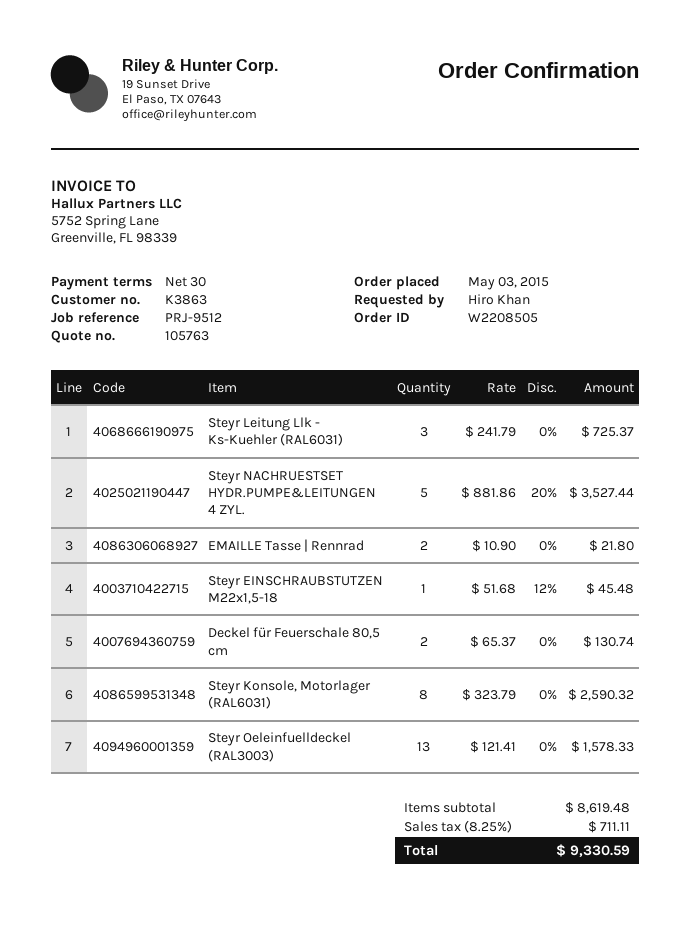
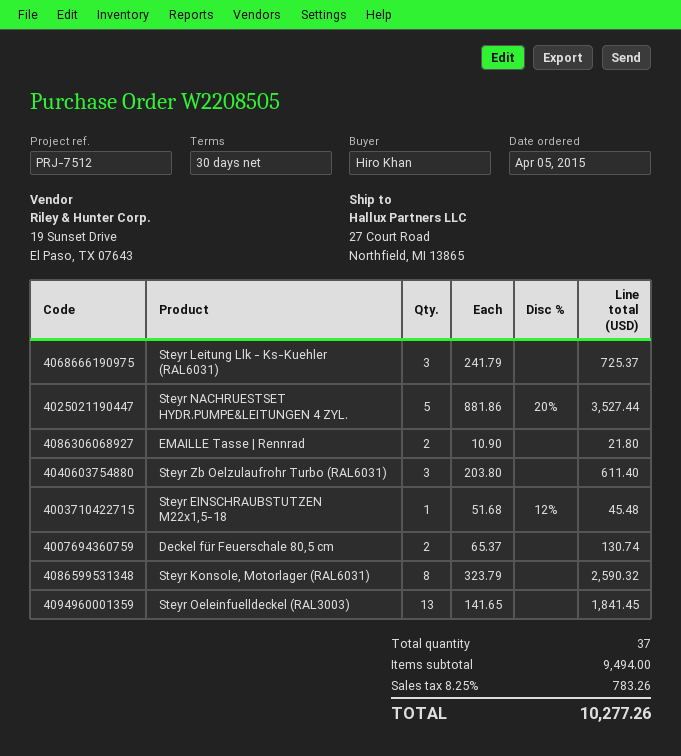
order date: 2015-05-03 -> 2015-04-05
reference: PRJ-9512 -> PRJ-7512
Steyr Oeleinfuelldeckel (RAL3003): 13 x 121.41 = 1578.33 -> 13 x 141.65 = 1841.45
Steyr Zb Oelzulaufrohr Turbo (RAL6031): none -> 3 x 203.80 = 611.40
subtotal: 8619.48 -> 9494.00
tax: 8.25% = 711.11 -> 8.25% = 783.26
total: 9330.59 -> 10277.26

